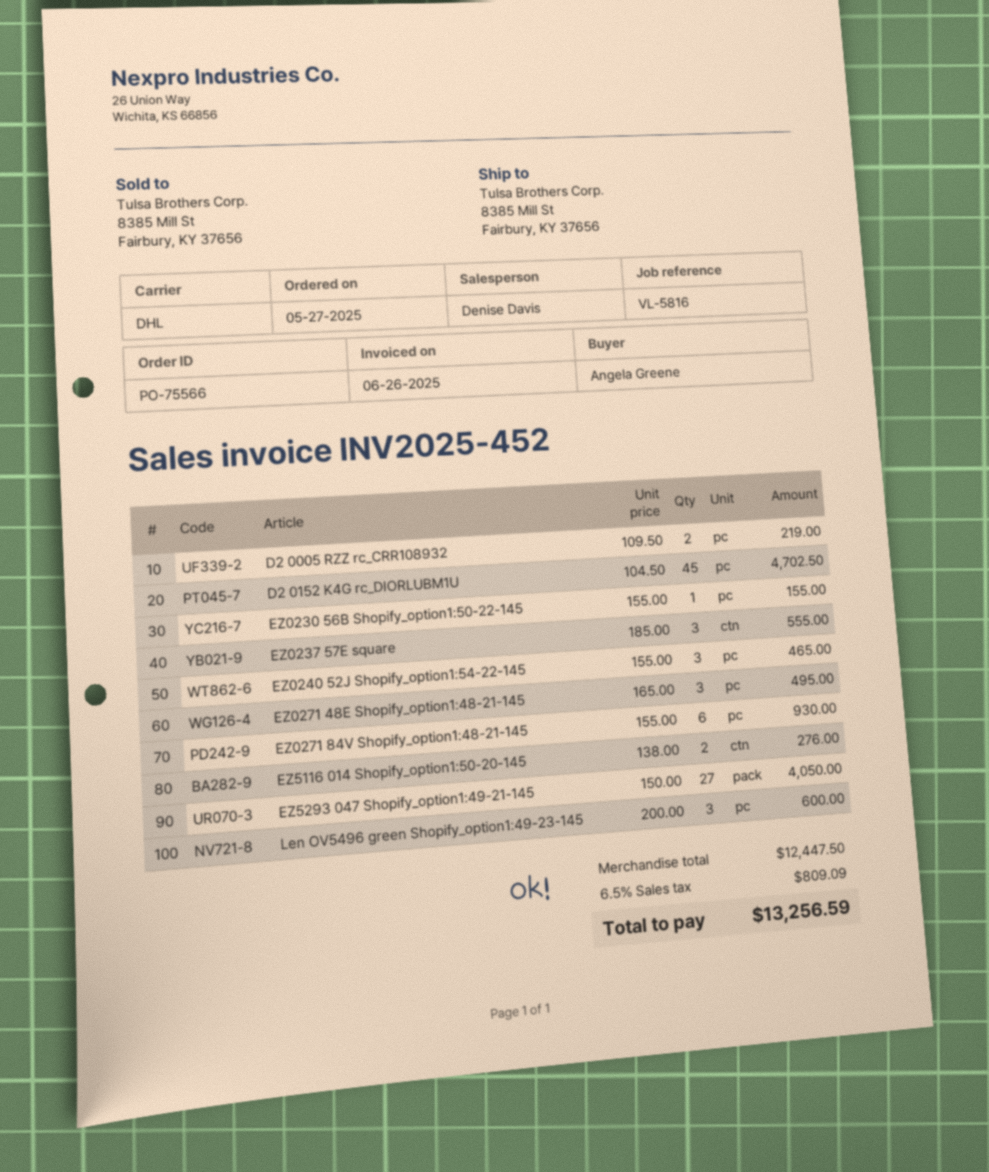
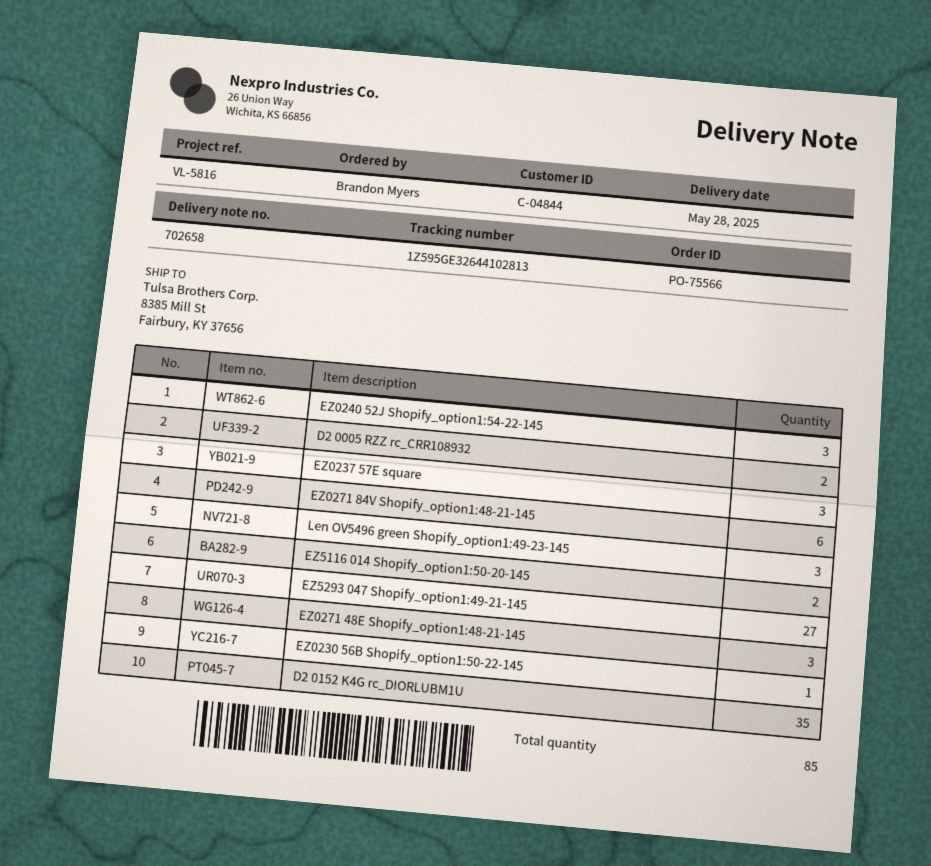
ordered by: Angela Greene -> Brandon Myers
D2 0152 K4G rc_DIORLUBM1U: 45 -> 35

